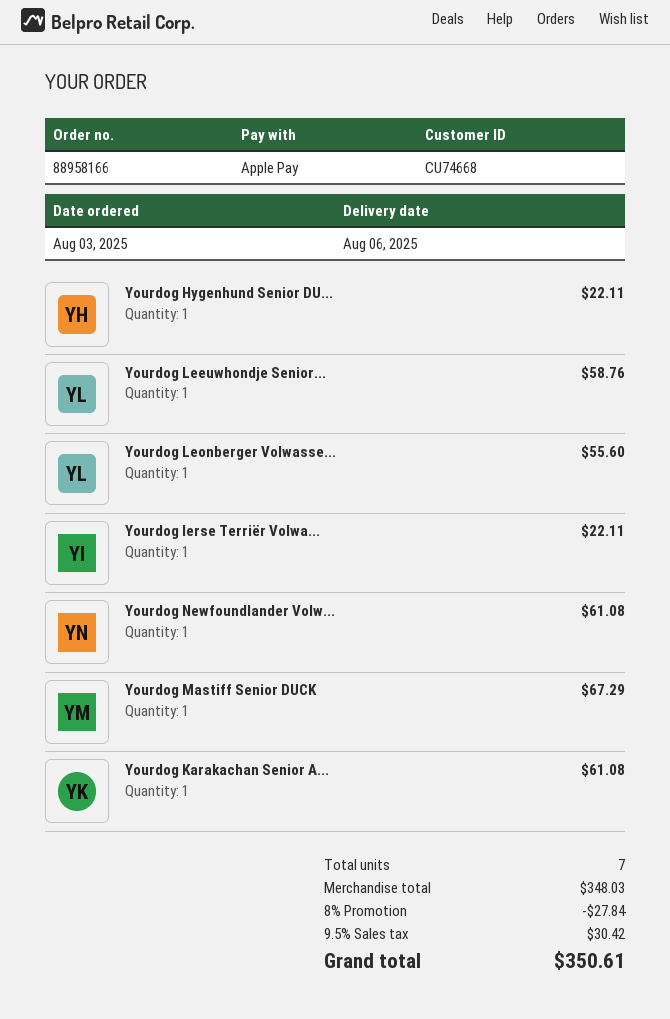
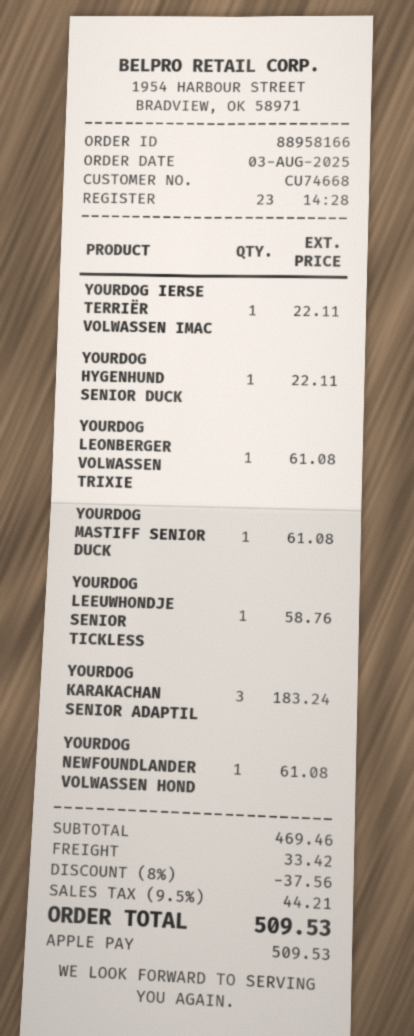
Yourdog Leonberger Volwasse...: 1 for 55.60 -> 1 for 61.08
Yourdog Mastiff Senior DUCK: 1 for 67.29 -> 1 for 61.08
Yourdog Karakachan Senior A...: 1 for 61.08 -> 3 for 183.24
subtotal: 348.03 -> 469.46
discount: 8% = 27.84 -> 8% = 37.56
shipping: none -> 33.42
tax: 9.5% = 30.42 -> 9.5% = 44.21
total: 350.61 -> 509.53

